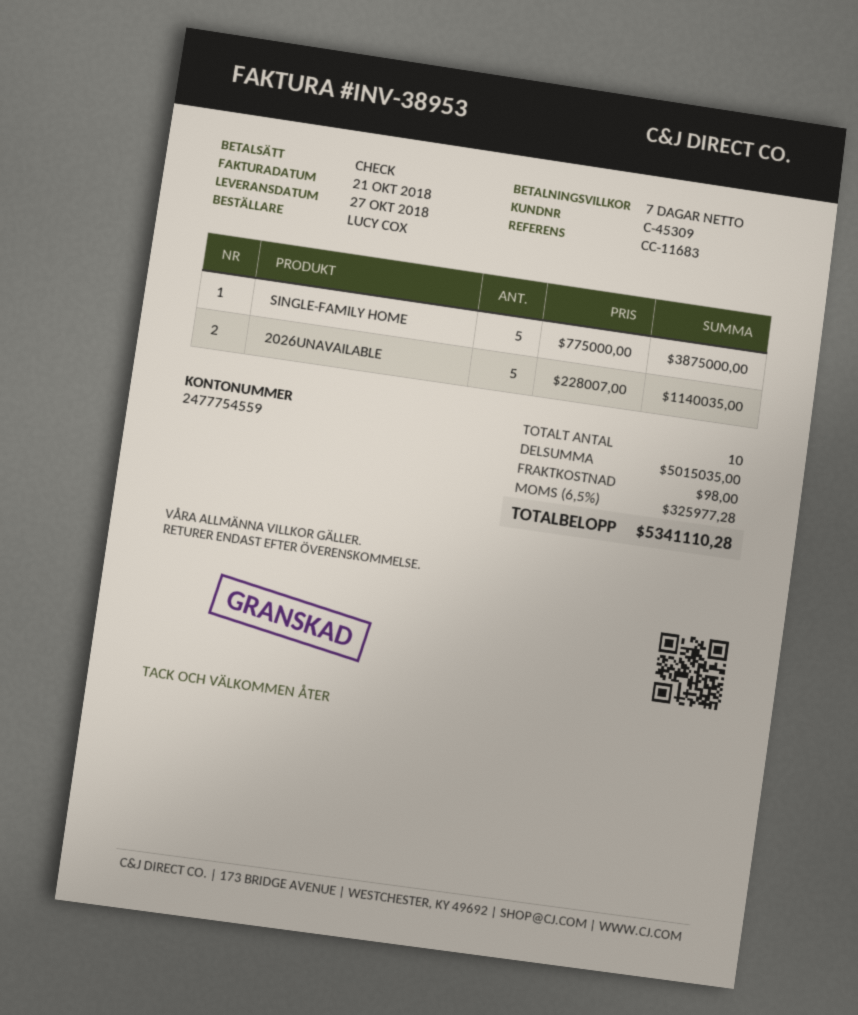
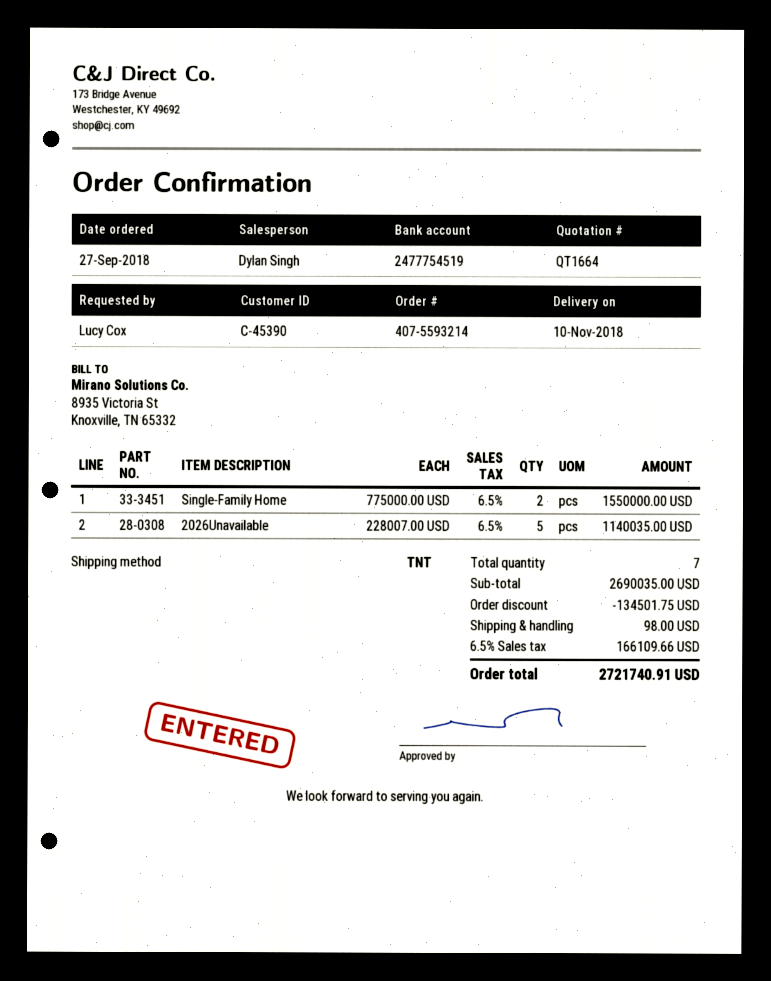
delivery date: 2018-10-27 -> 2018-11-10
customer number: C-45309 -> C-45390
bank account: 2477754559 -> 2477754519
SINGLE-FAMILY HOME: 5 x 775000.00 = 3875000.00 -> 2 x 775000.00 = 1550000.00
total quantity: 10 -> 7
subtotal: 5015035.00 -> 2690035.00
discount: none -> 134501.75
tax: 6.5% = 325977.28 -> 6.5% = 166109.66
total: 5341110.28 -> 2721740.91

